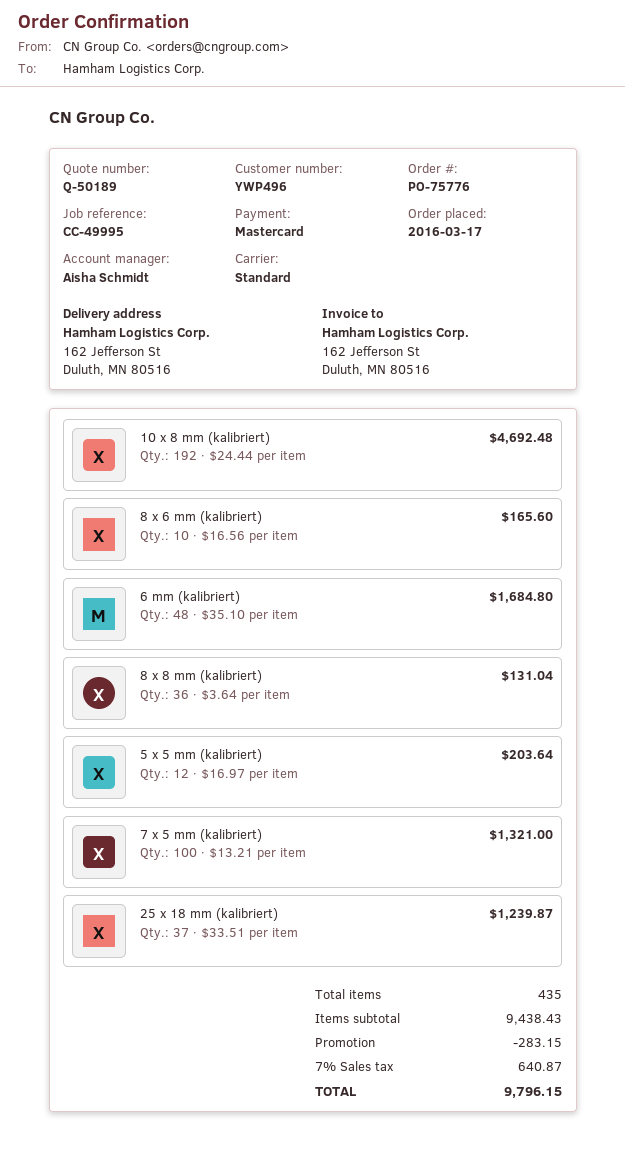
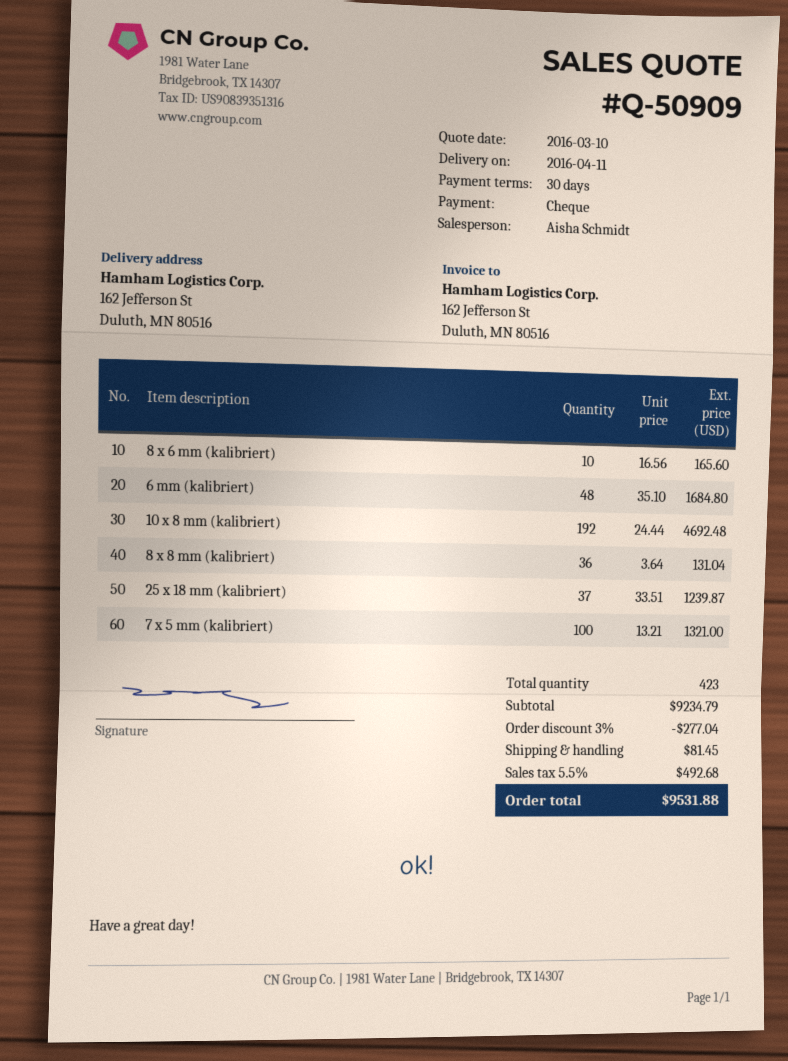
quote number: Q-50189 -> Q-50909
payment method: Mastercard -> cheque
5 x 5 mm (kalibriert): 12 x 16.97 = 203.64 -> none
total quantity: 435 -> 423
subtotal: 9438.43 -> 9234.79
discount: 283.15 -> 277.04
shipping: none -> 81.45
tax: 7% = 640.87 -> 5.5% = 492.68
total: 9796.15 -> 9531.88

